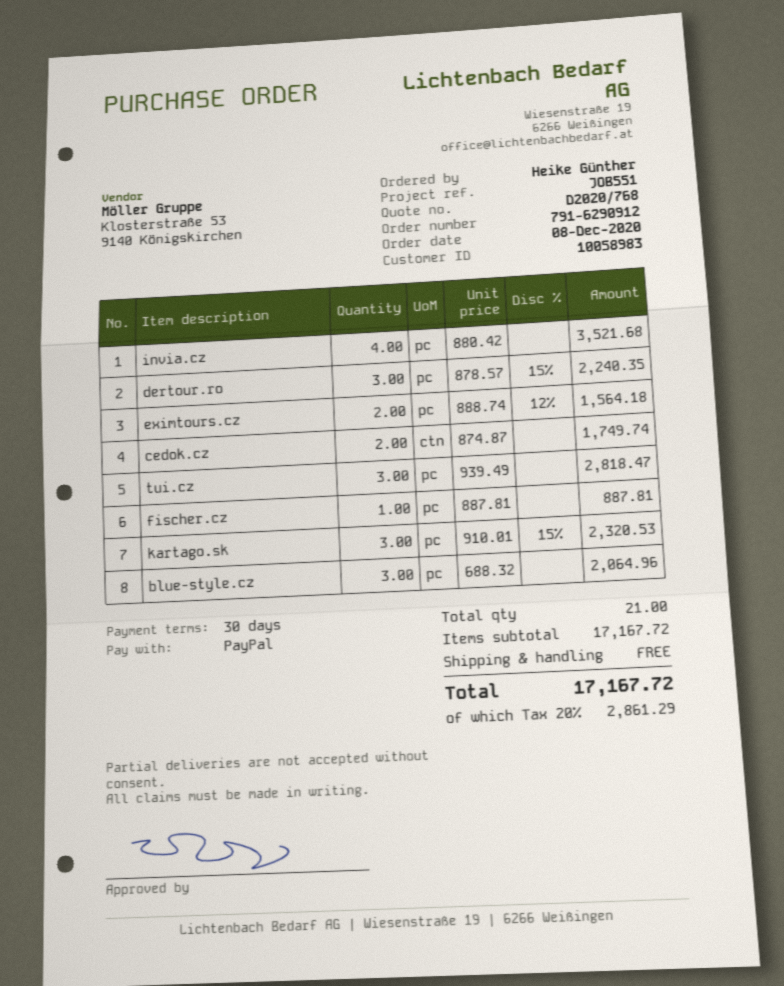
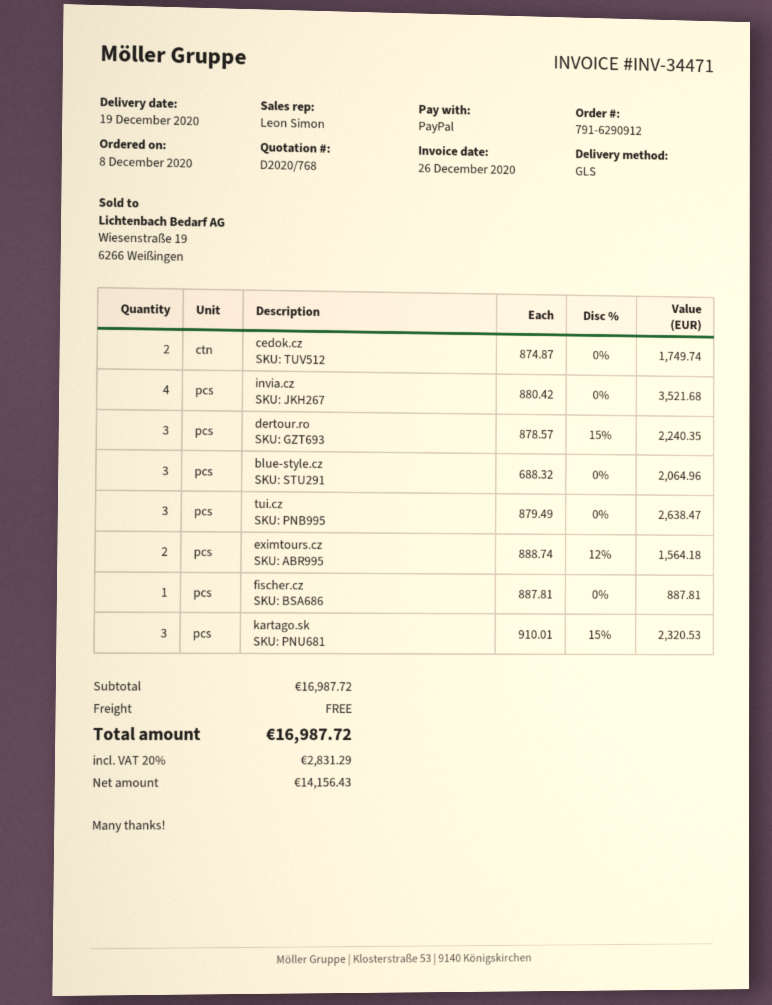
tui.cz: 3 x 939.49 = 2818.47 -> 3 x 879.49 = 2638.47
subtotal: 17167.72 -> 16987.72
tax: 20% = 2861.29 -> 20% = 2831.29
total: 17167.72 -> 16987.72

